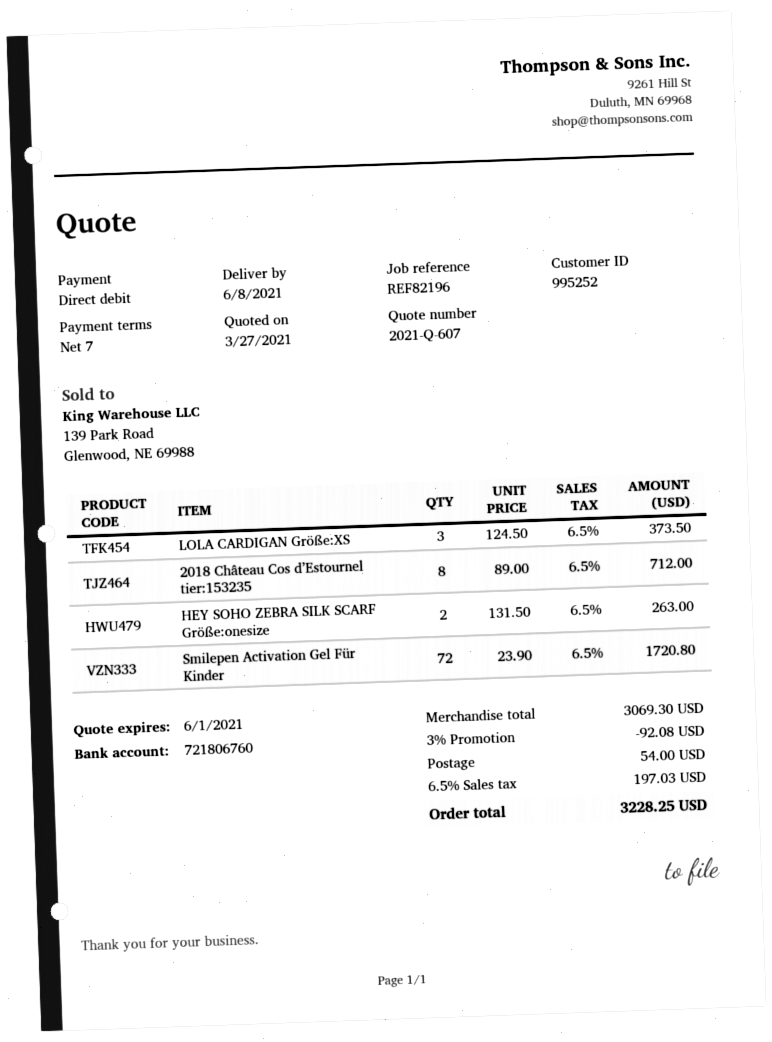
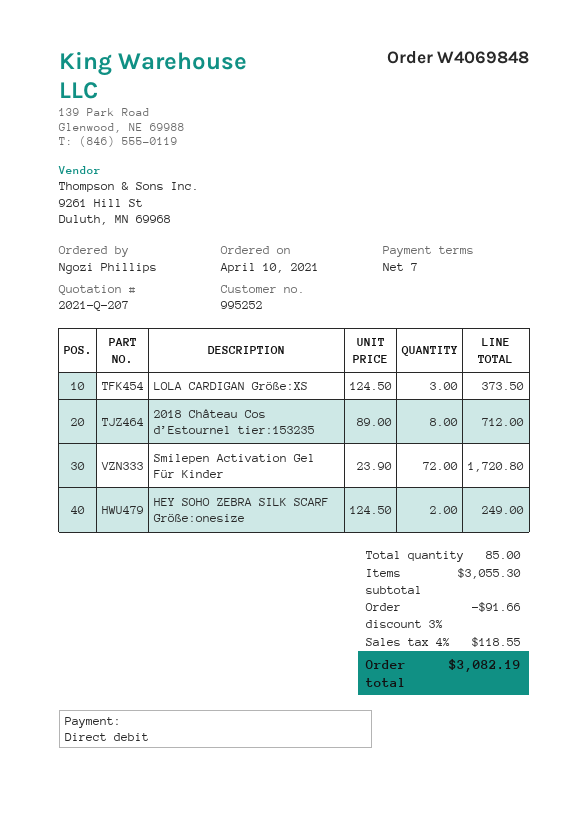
quote number: 2021-Q-607 -> 2021-Q-207
HEY SOHO ZEBRA SILK SCARF Größe:onesize: 2 x 131.50 = 263.00 -> 2 x 124.50 = 249.00
subtotal: 3069.30 -> 3055.30
discount: 3% = 92.08 -> 3% = 91.66
shipping: 54.00 -> none
tax: 6.5% = 197.03 -> 4% = 118.55
total: 3228.25 -> 3082.19

